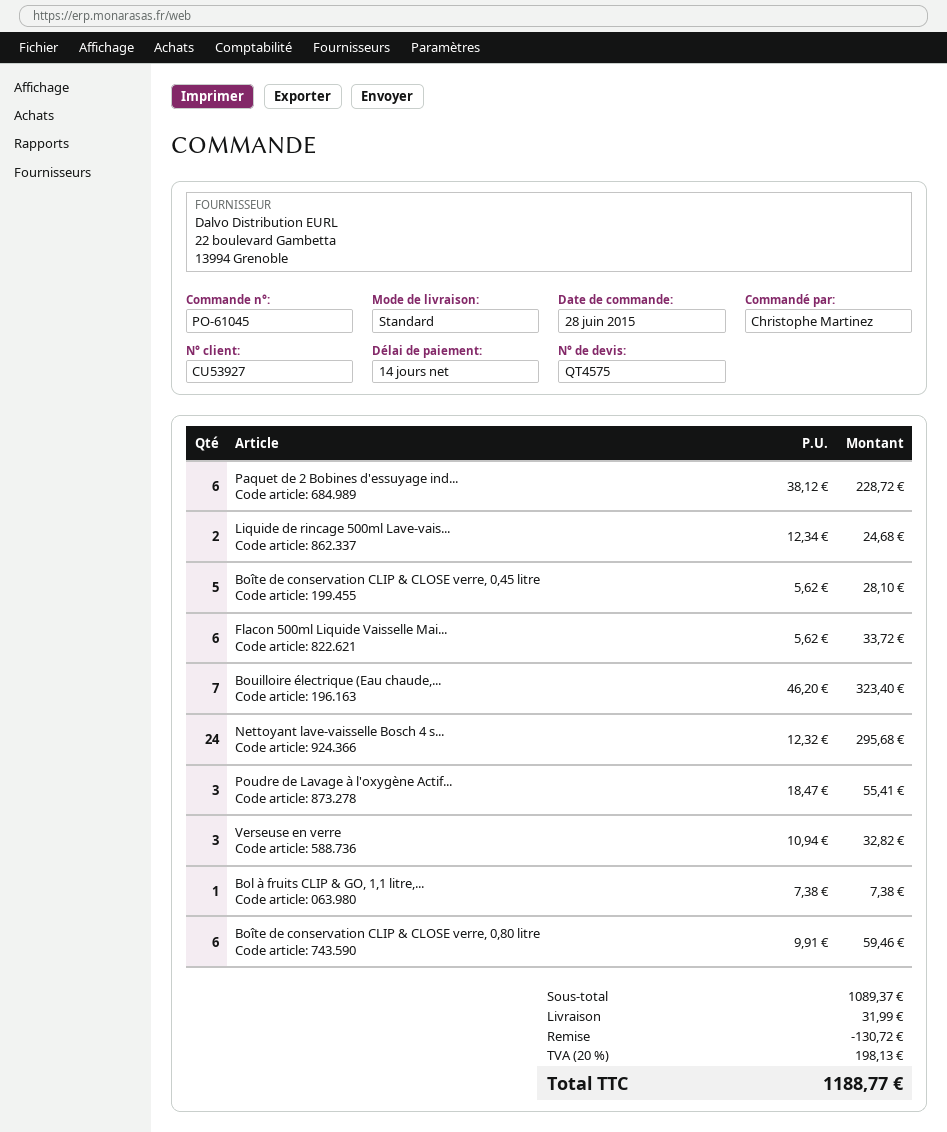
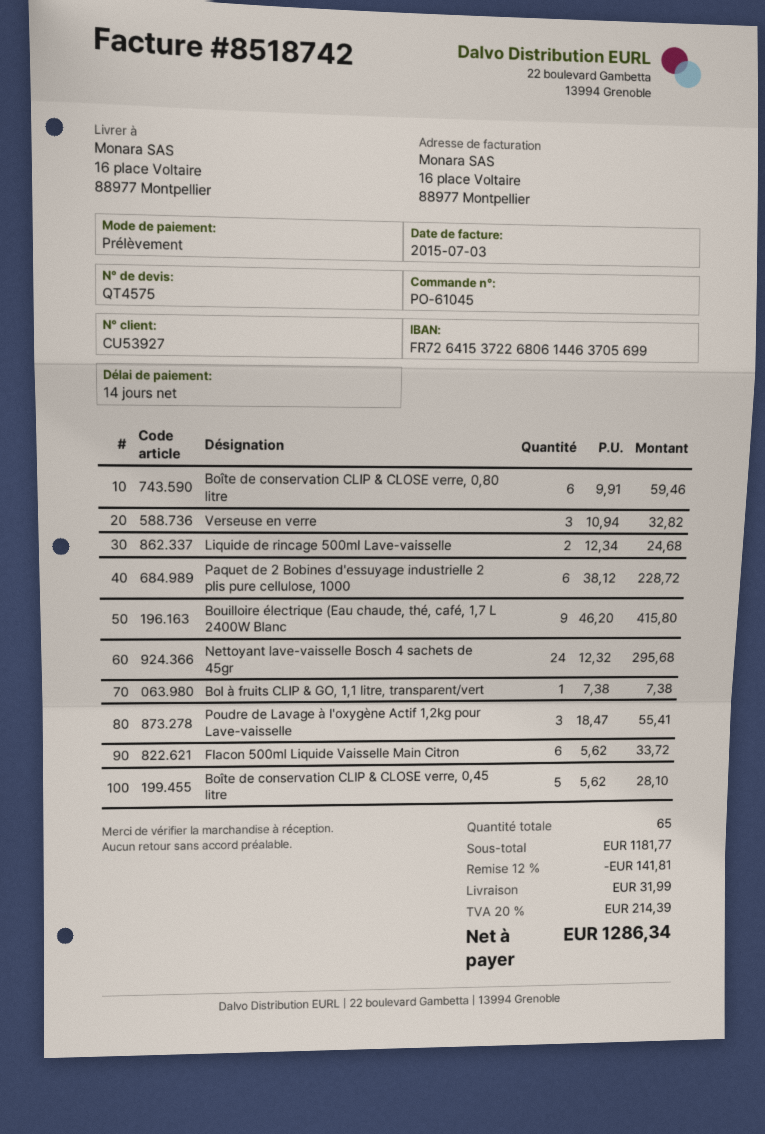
Bouilloire électrique (Eau chaude,...: 7 x 46.20 = 323.40 -> 9 x 46.20 = 415.80
subtotal: 1089.37 -> 1181.77
discount: 130.72 -> 141.81
tax: 20% = 198.13 -> 20% = 214.39
total: 1188.77 -> 1286.34

